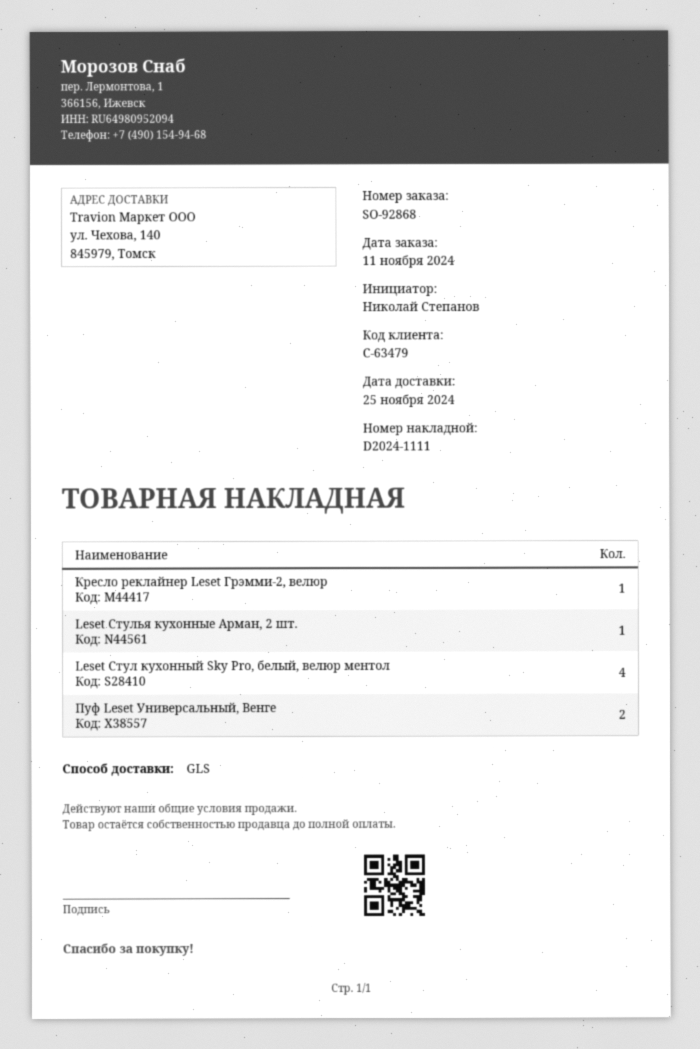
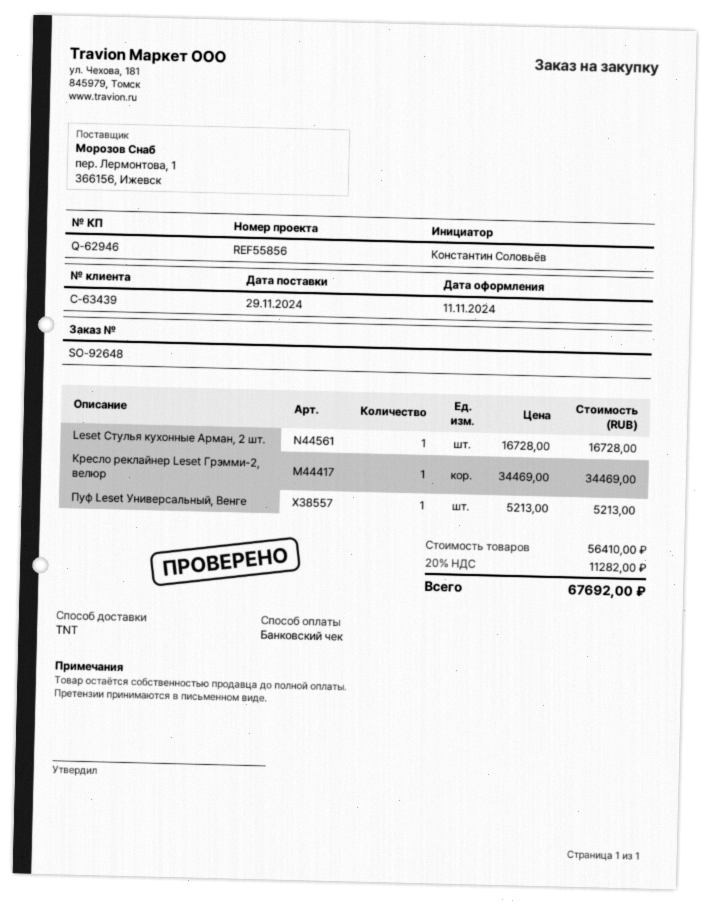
order number: SO-92868 -> SO-92648
delivery date: 2024-11-25 -> 2024-11-29
customer number: C-63479 -> C-63439
ordered by: Николай Степанов -> Константин Соловьёв
shipping method: GLS -> TNT
Leset Стул кухонный Sky Pro, белый, велюр ментол: 4 -> none
Пуф Leset Универсальный, Венге: 2 -> 1

